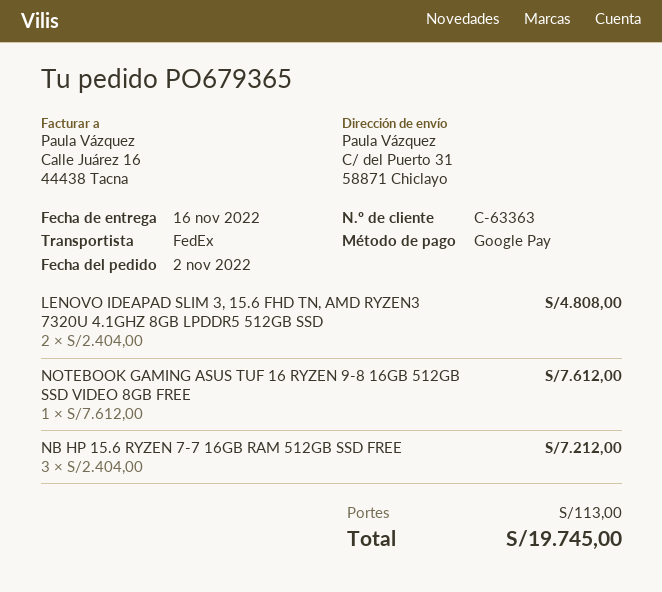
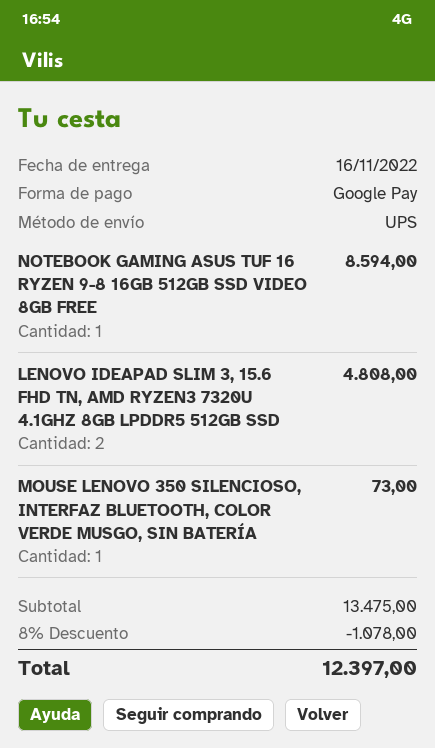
shipping method: FedEx -> UPS
NOTEBOOK GAMING ASUS TUF 16 RYZEN 9-8 16GB 512GB SSD VIDEO 8GB FREE: 1 for 7612.00 -> 1 for 8594.00
NB HP 15.6 RYZEN 7-7 16GB RAM 512GB SSD FREE: 3 for 7212.00 -> none
MOUSE LENOVO 350 SILENCIOSO, INTERFAZ BLUETOOTH, COLOR VERDE MUSGO, SIN BATERÍA: none -> 1 for 73.00
discount: none -> 8% = 1078.00
shipping: 113.00 -> none
total: 19745.00 -> 12397.00

